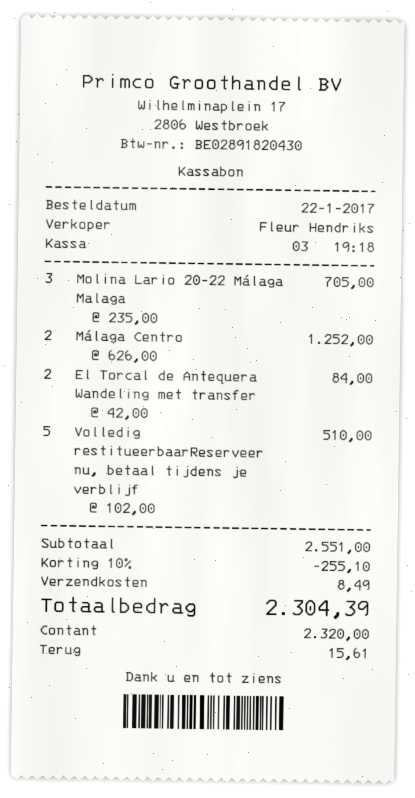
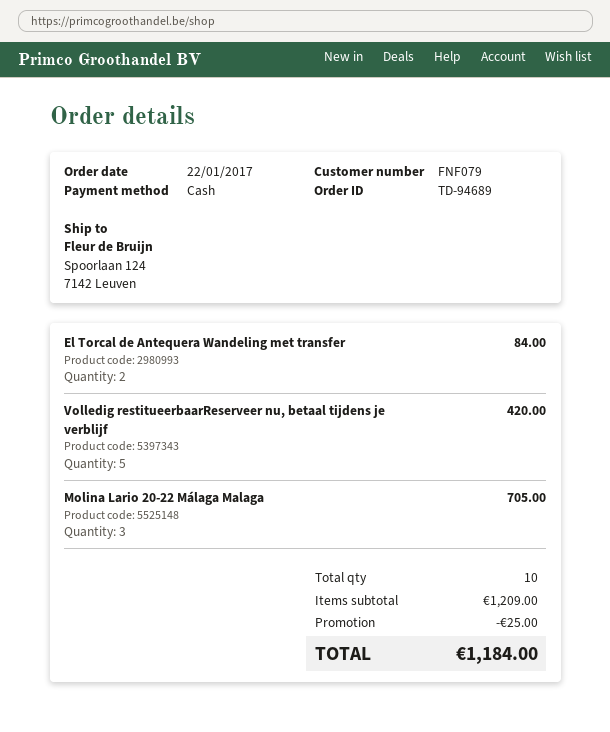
Málaga Centro: 2 for 1252.00 -> none
Volledig restitueerbaarReserveer nu, betaal tijdens je verblijf: 5 for 510.00 -> 5 for 420.00
subtotal: 2551.00 -> 1209.00
discount: 255.10 -> 25.00
shipping: 8.49 -> none
total: 2304.39 -> 1184.00

